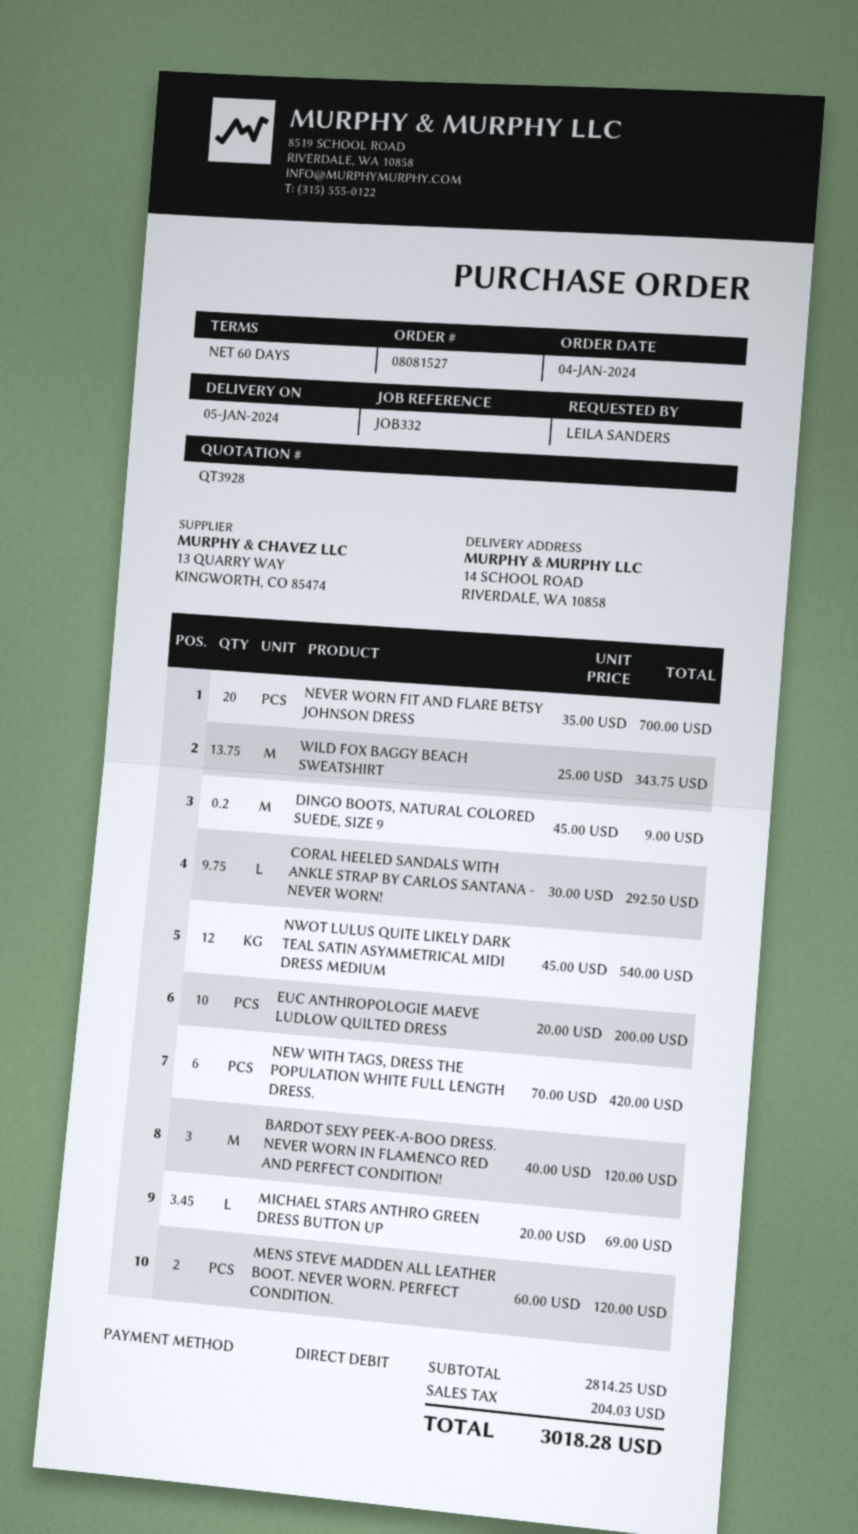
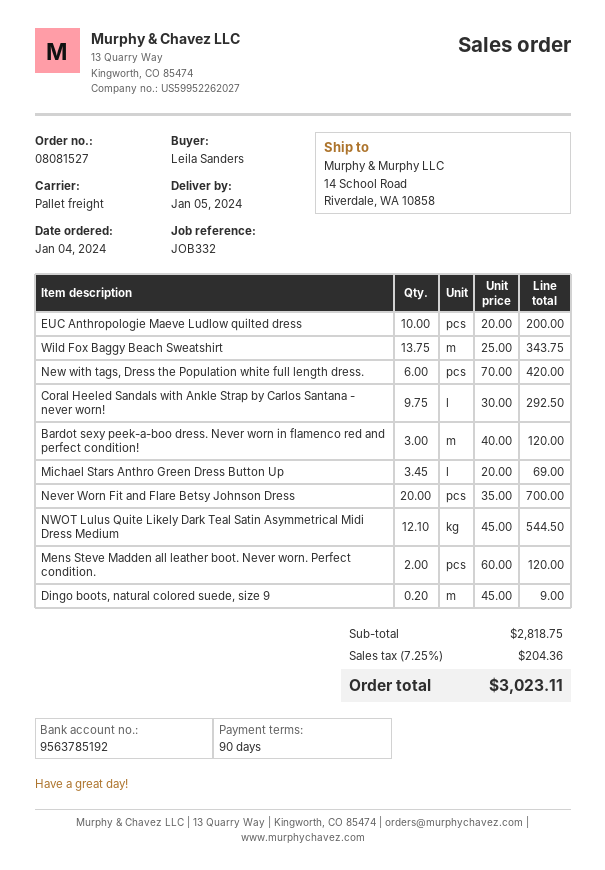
payment terms: 60 days -> 90 days
NWOT LULUS QUITE LIKELY DARK TEAL SATIN ASYMMETRICAL MIDI DRESS MEDIUM: 12 x 45.00 = 540.00 -> 12.1 x 45.00 = 544.50
subtotal: 2814.25 -> 2818.75
tax: 204.03 -> 204.36
total: 3018.28 -> 3023.11

